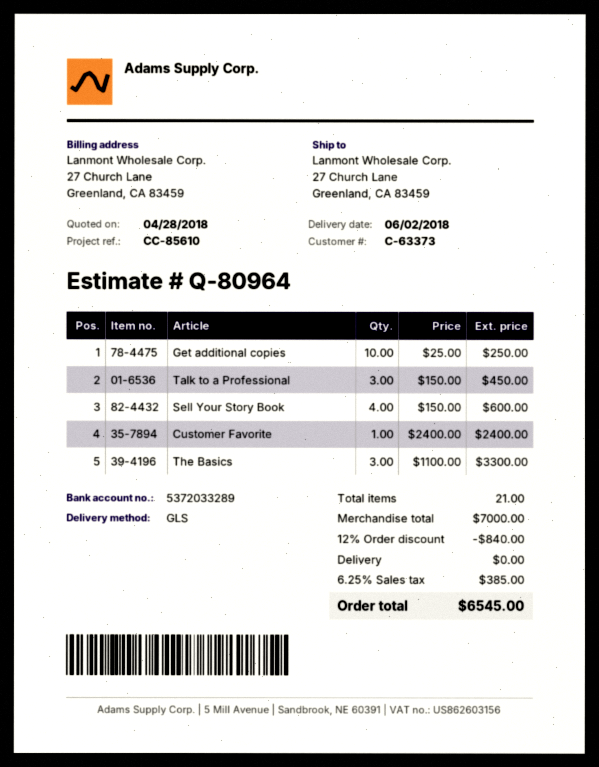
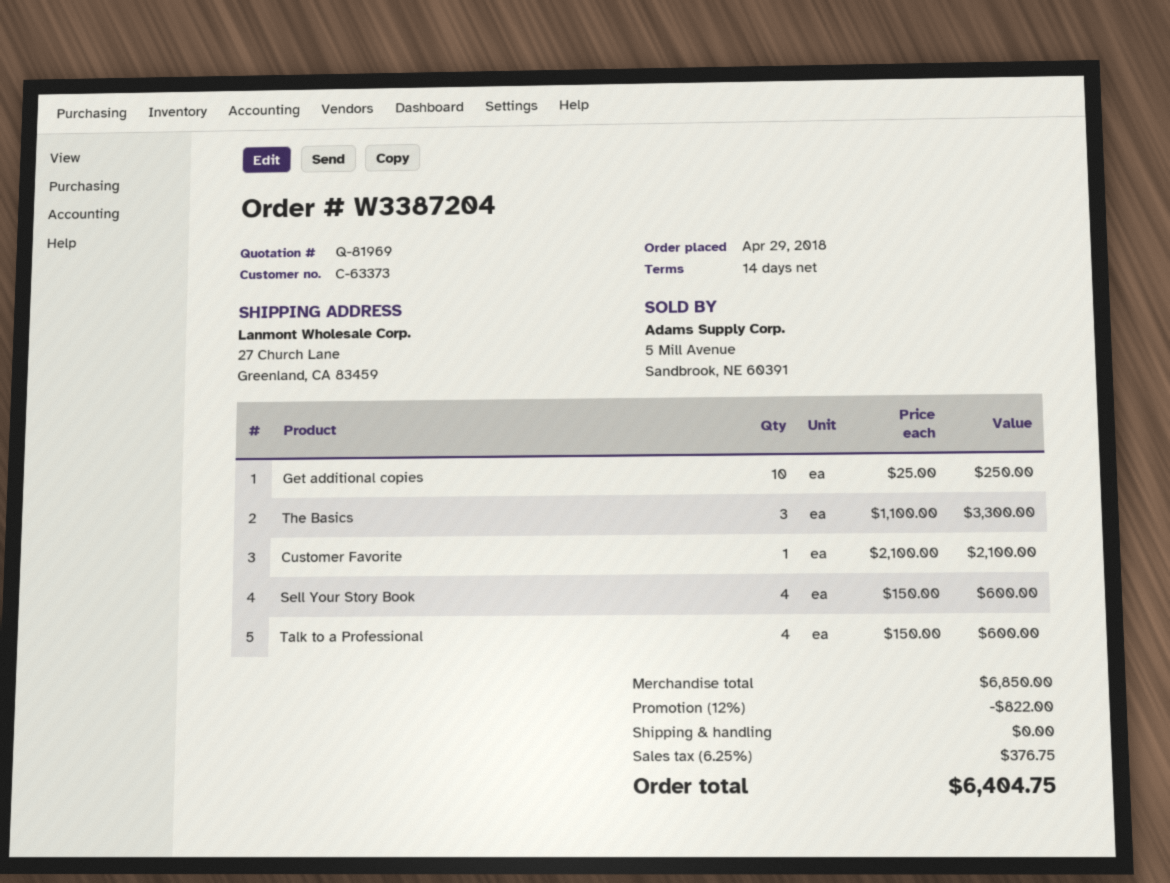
quote number: Q-80964 -> Q-81969
Talk to a Professional: 3 x 150.00 = 450.00 -> 4 x 150.00 = 600.00
Customer Favorite: 1 x 2400.00 = 2400.00 -> 1 x 2100.00 = 2100.00
subtotal: 7000.00 -> 6850.00
discount: 12% = 840.00 -> 12% = 822.00
tax: 6.25% = 385.00 -> 6.25% = 376.75
total: 6545.00 -> 6404.75

